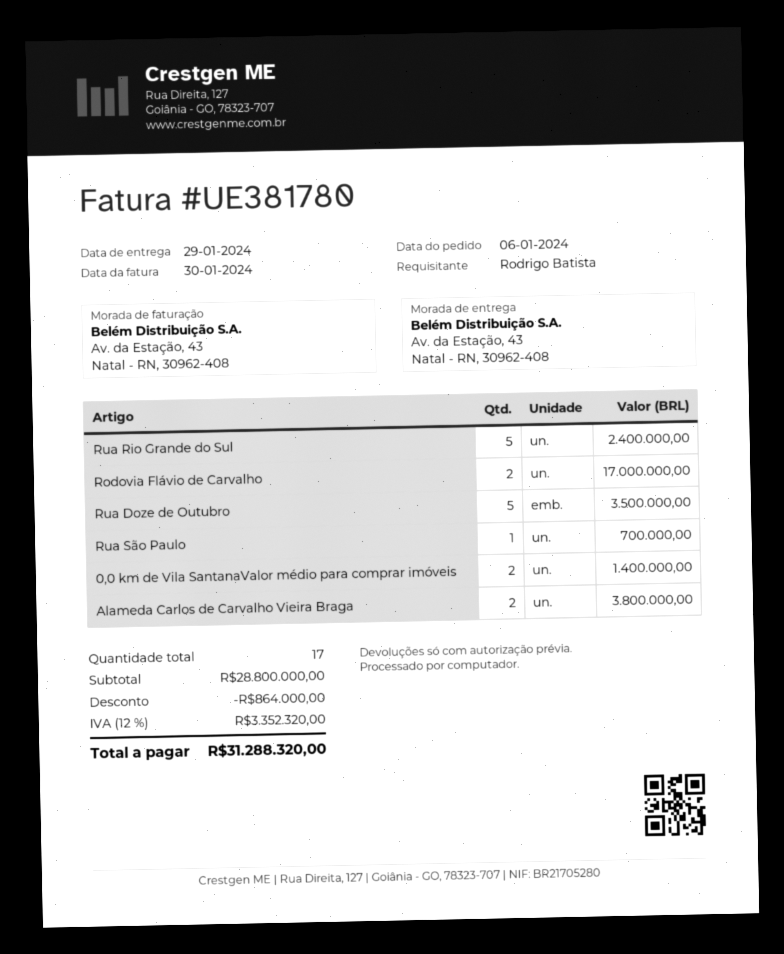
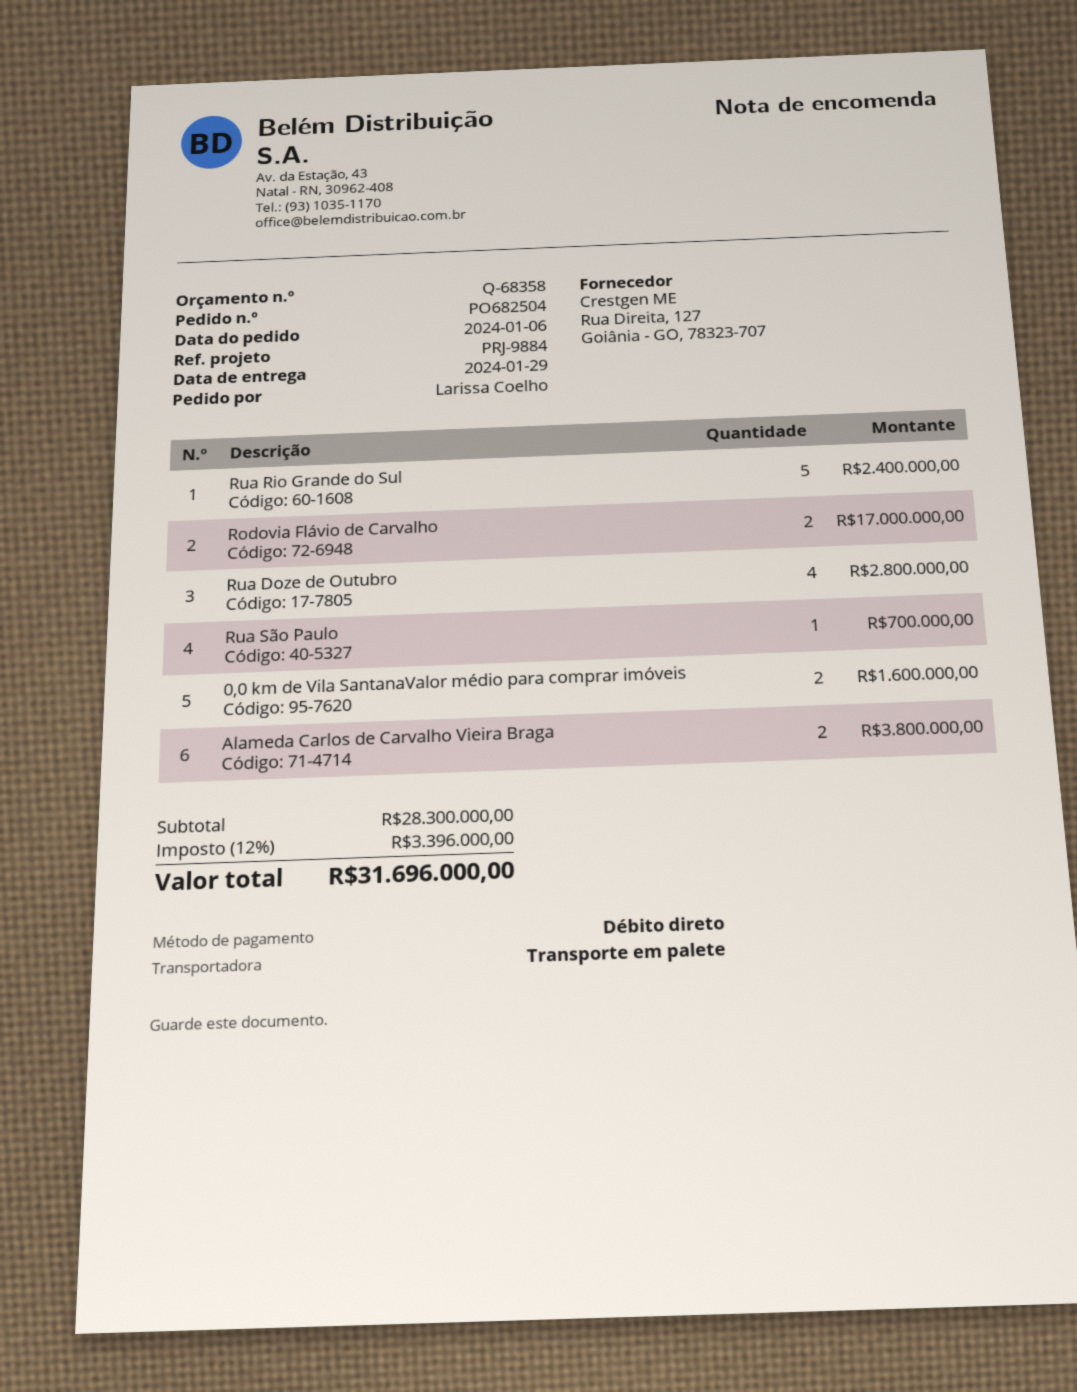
ordered by: Rodrigo Batista -> Larissa Coelho
Rua Doze de Outubro: 5 for 3500000.00 -> 4 for 2800000.00
0,0 km de Vila SantanaValor médio para comprar imóveis: 2 for 1400000.00 -> 2 for 1600000.00
subtotal: 28800000.00 -> 28300000.00
discount: 864000.00 -> none
tax: 12% = 3352320.00 -> 12% = 3396000.00
total: 31288320.00 -> 31696000.00

